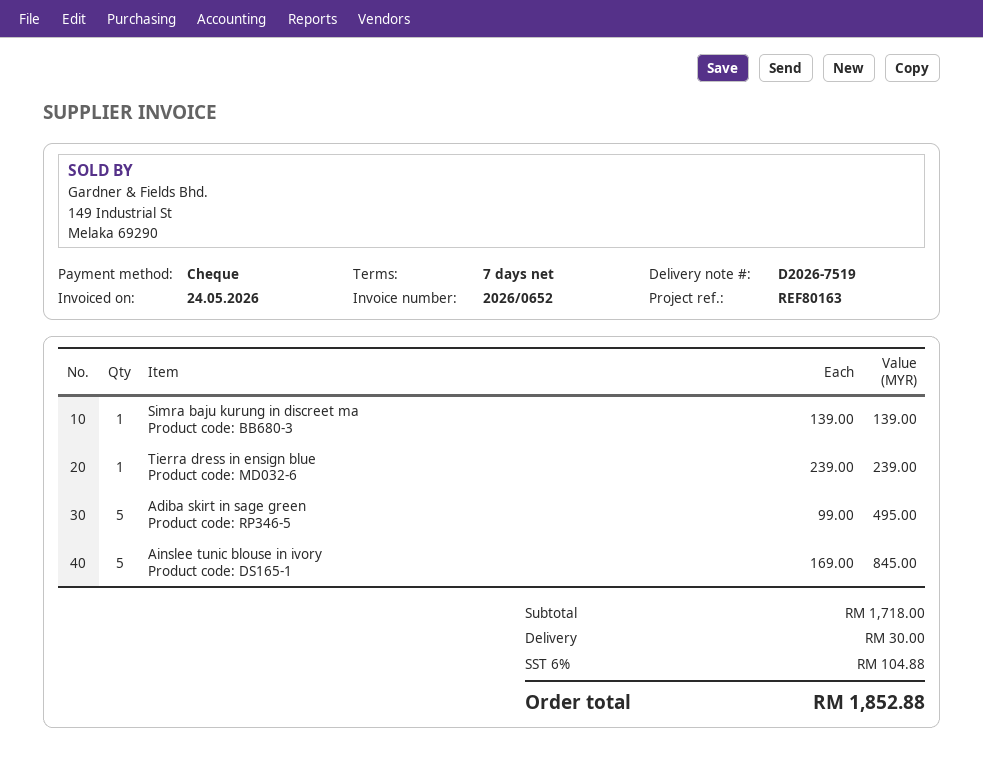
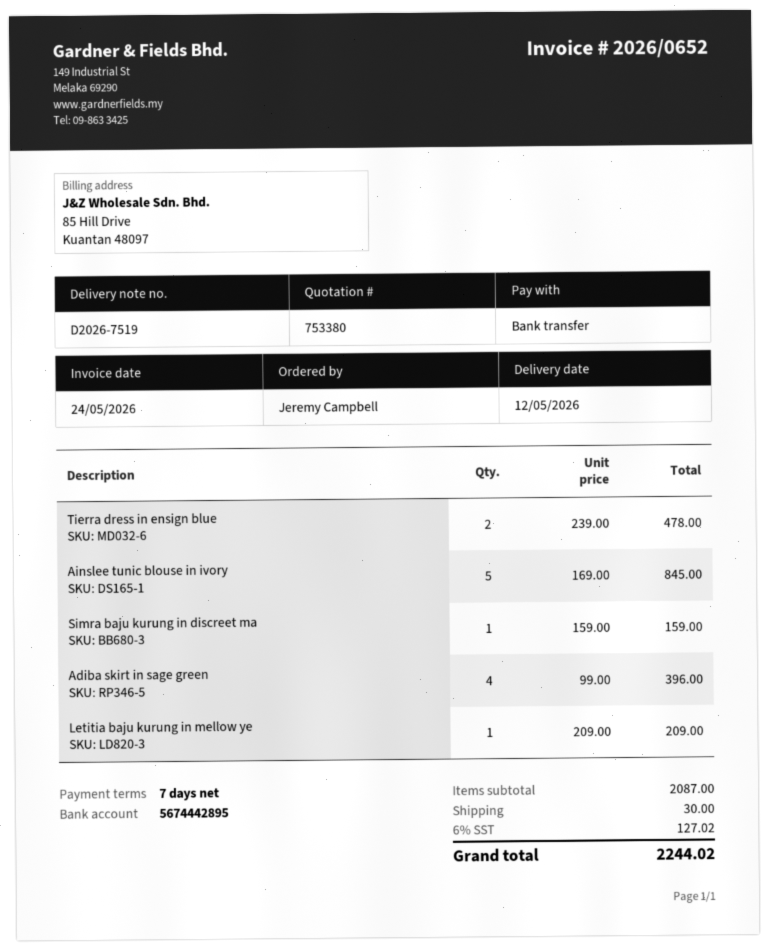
payment method: cheque -> bank transfer
Simra baju kurung in discreet ma: 1 x 139.00 = 139.00 -> 1 x 159.00 = 159.00
Tierra dress in ensign blue: 1 x 239.00 = 239.00 -> 2 x 239.00 = 478.00
Adiba skirt in sage green: 5 x 99.00 = 495.00 -> 4 x 99.00 = 396.00
Letitia baju kurung in mellow ye: none -> 1 x 209.00 = 209.00
subtotal: 1718.00 -> 2087.00
tax: 6% = 104.88 -> 6% = 127.02
total: 1852.88 -> 2244.02

